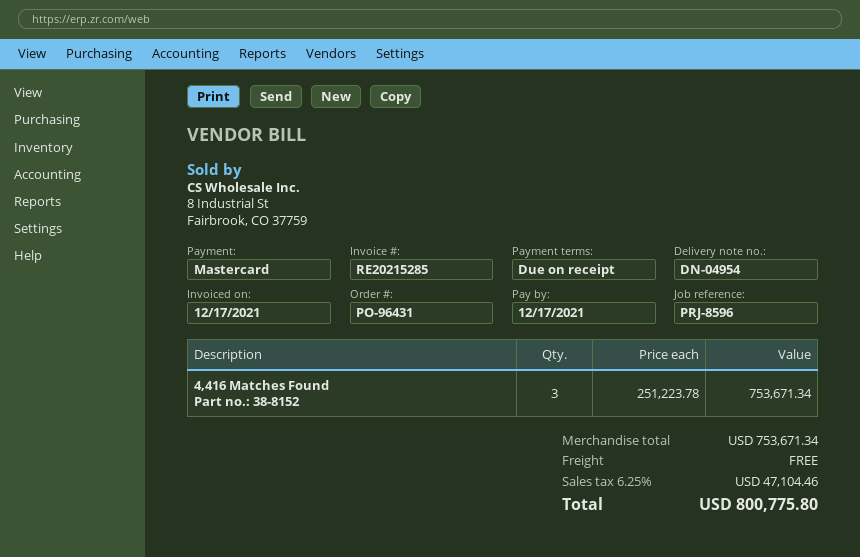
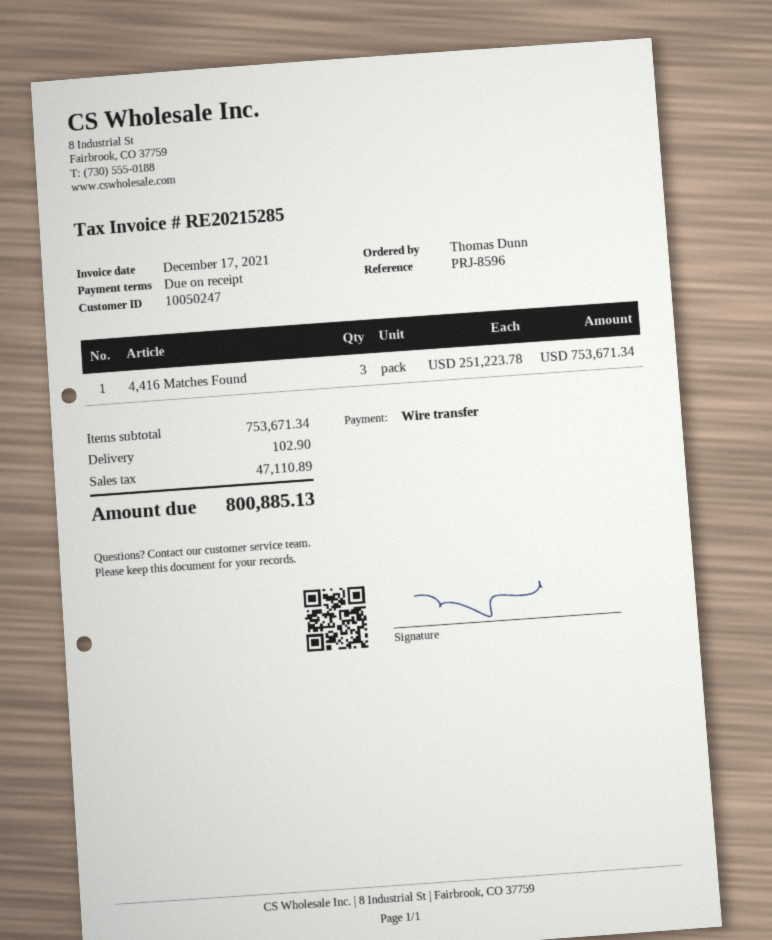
payment method: Mastercard -> bank transfer
shipping: 0.00 -> 102.90
tax: 47104.46 -> 47110.89
total: 800775.80 -> 800885.13

